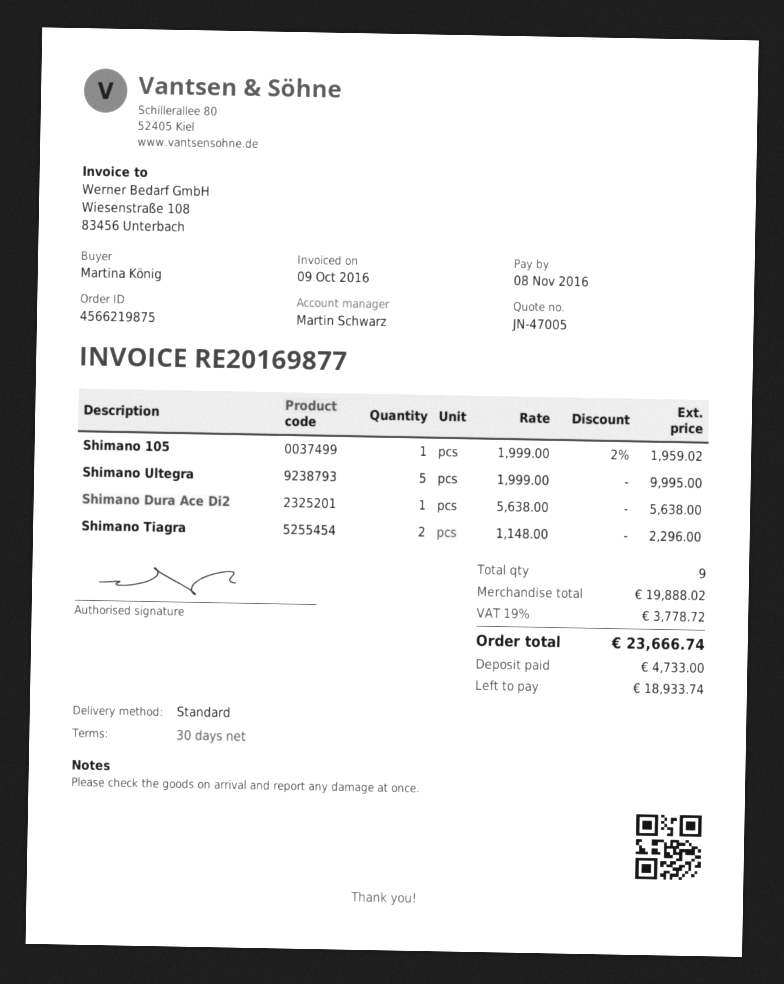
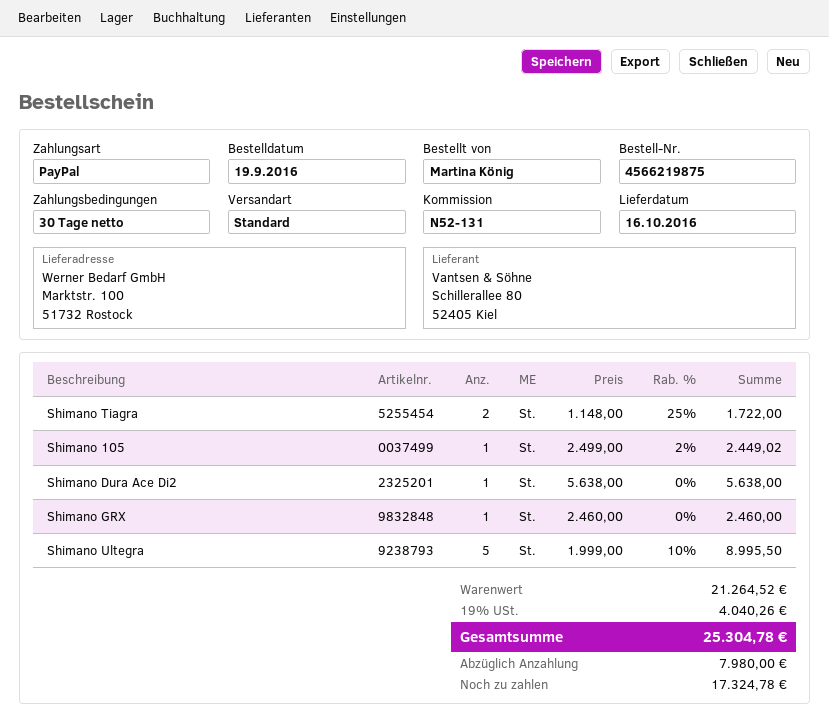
Shimano 105: 1 x 1999.00 - 2% = 1959.02 -> 1 x 2499.00 - 2% = 2449.02
Shimano Ultegra: 5 x 1999.00 = 9995.00 -> 5 x 1999.00 - 10% = 8995.50
Shimano Tiagra: 2 x 1148.00 = 2296.00 -> 2 x 1148.00 - 25% = 1722.00
Shimano GRX: none -> 1 x 2460.00 = 2460.00
subtotal: 19888.02 -> 21264.52
tax: 19% = 3778.72 -> 19% = 4040.26
total: 23666.74 -> 25304.78
deposit: 4733.00 -> 7980.00
balance: 18933.74 -> 17324.78

